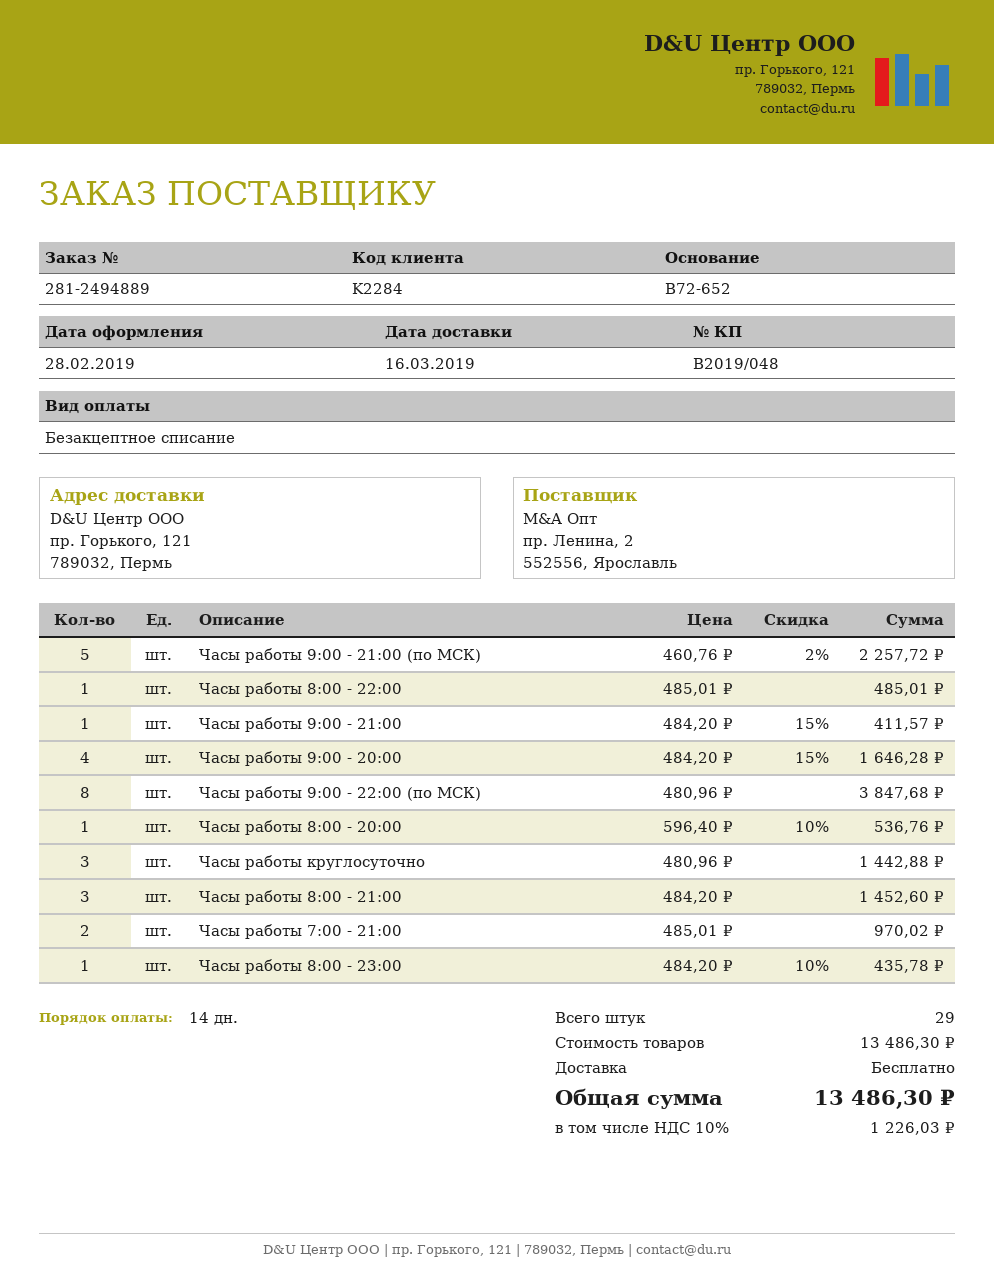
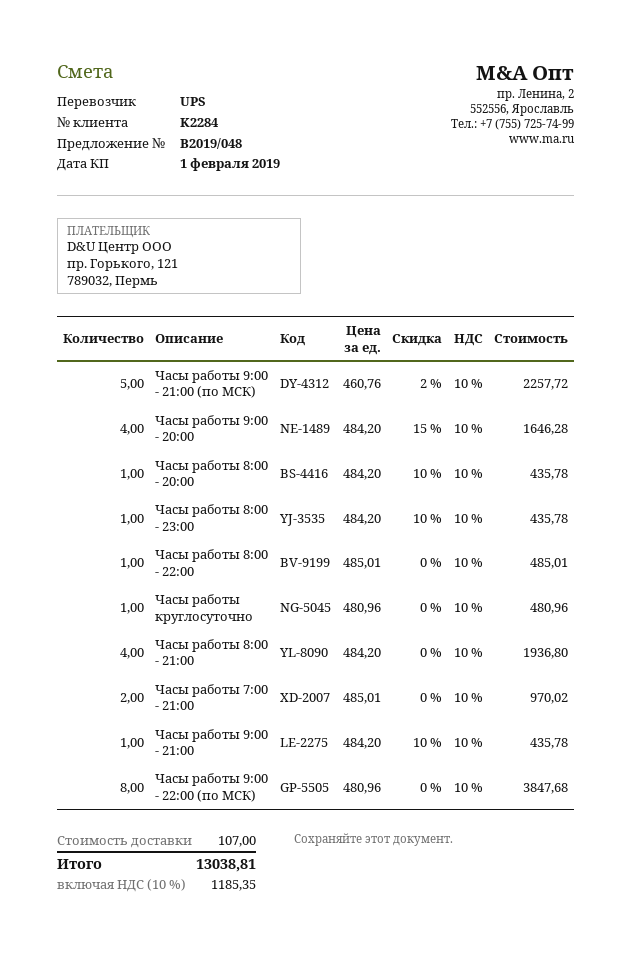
Часы работы 9:00 - 21:00: 1 x 484.20 - 15% = 411.57 -> 1 x 484.20 - 10% = 435.78
Часы работы 8:00 - 20:00: 1 x 596.40 - 10% = 536.76 -> 1 x 484.20 - 10% = 435.78
Часы работы круглосуточно: 3 x 480.96 = 1442.88 -> 1 x 480.96 = 480.96
Часы работы 8:00 - 21:00: 3 x 484.20 = 1452.60 -> 4 x 484.20 = 1936.80
shipping: 0.00 -> 107.00
tax: 10% = 1226.03 -> 10% = 1185.35
total: 13486.30 -> 13038.81

